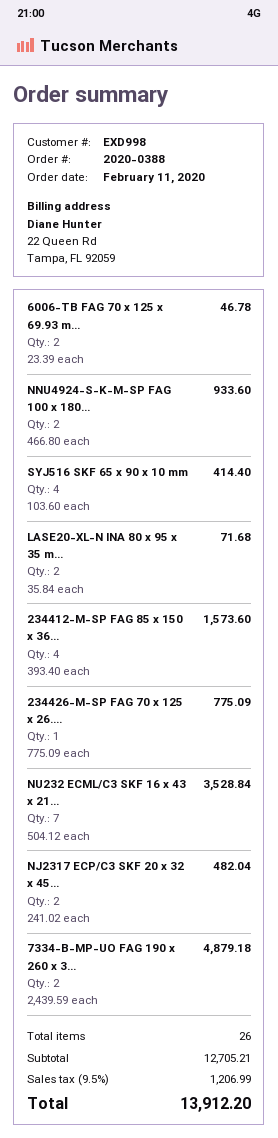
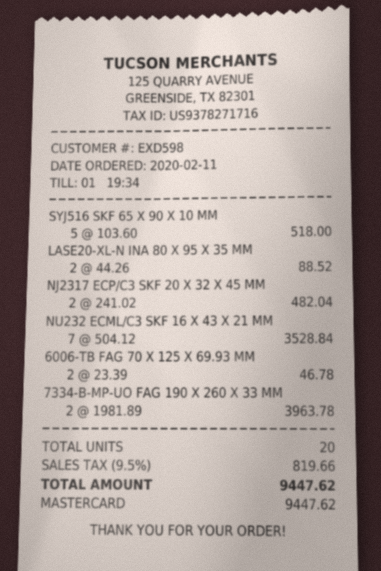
customer number: EXD998 -> EXD598
NNU4924-S-K-M-SP FAG 100 x 180...: 2 x 466.80 = 933.60 -> none
SYJ516 SKF 65 x 90 x 10 mm: 4 x 103.60 = 414.40 -> 5 x 103.60 = 518.00
LASE20-XL-N INA 80 x 95 x 35 m...: 2 x 35.84 = 71.68 -> 2 x 44.26 = 88.52
234412-M-SP FAG 85 x 150 x 36...: 4 x 393.40 = 1573.60 -> none
234426-M-SP FAG 70 x 125 x 26....: 1 x 775.09 = 775.09 -> none
7334-B-MP-UO FAG 190 x 260 x 3...: 2 x 2439.59 = 4879.18 -> 2 x 1981.89 = 3963.78
total quantity: 26 -> 20
tax: 9.5% = 1206.99 -> 9.5% = 819.66
total: 13912.20 -> 9447.62

